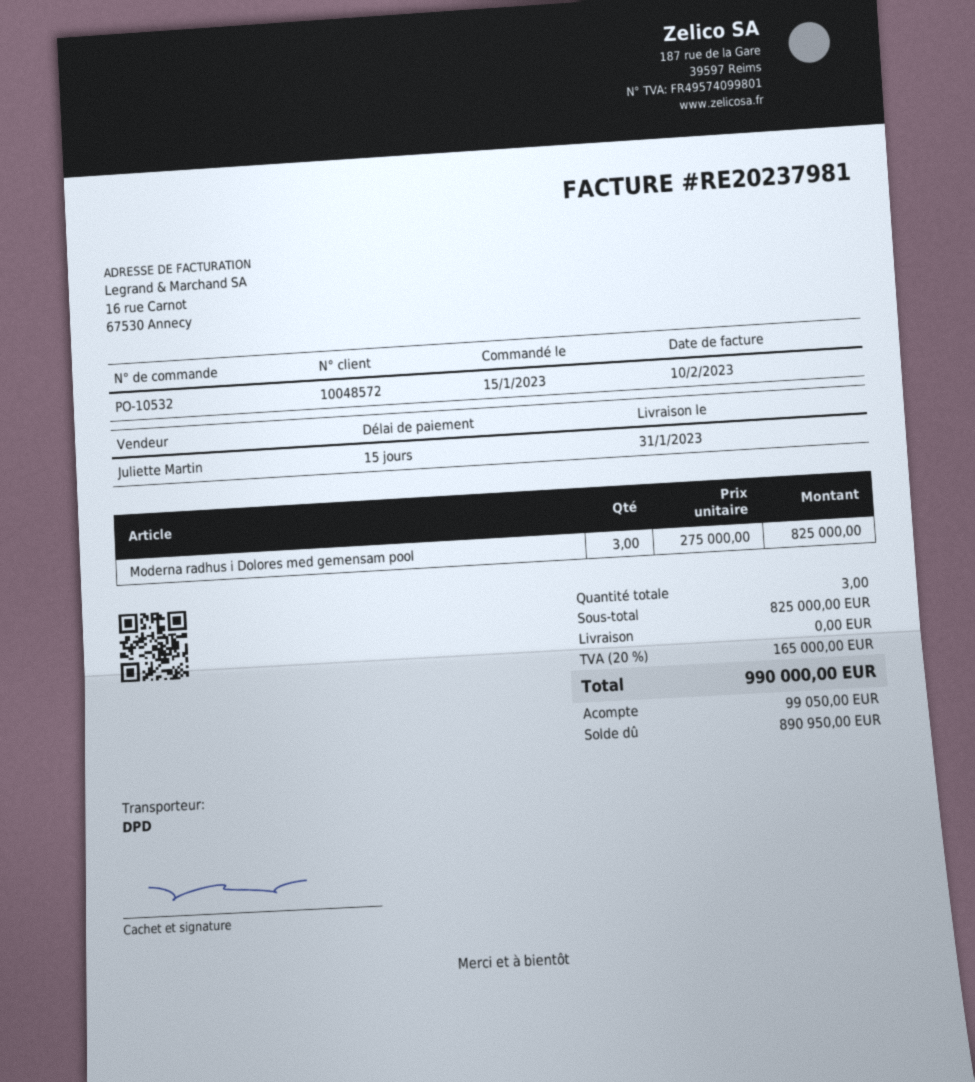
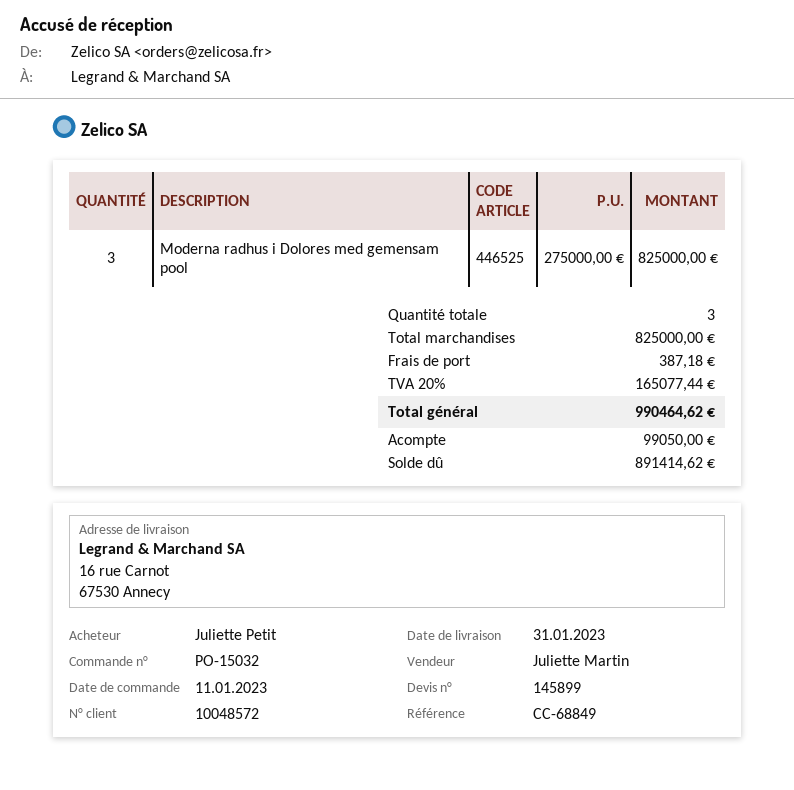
order number: PO-10532 -> PO-15032
order date: 2023-01-15 -> 2023-01-11
shipping: 0.00 -> 387.18
tax: 20% = 165000.00 -> 20% = 165077.44
total: 990000.00 -> 990464.62
balance: 890950.00 -> 891414.62

